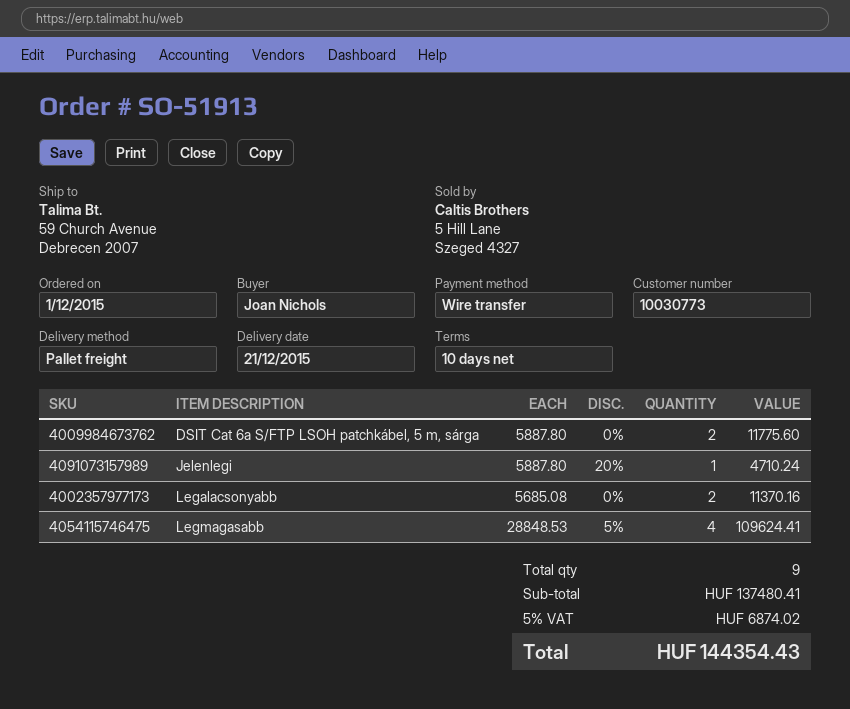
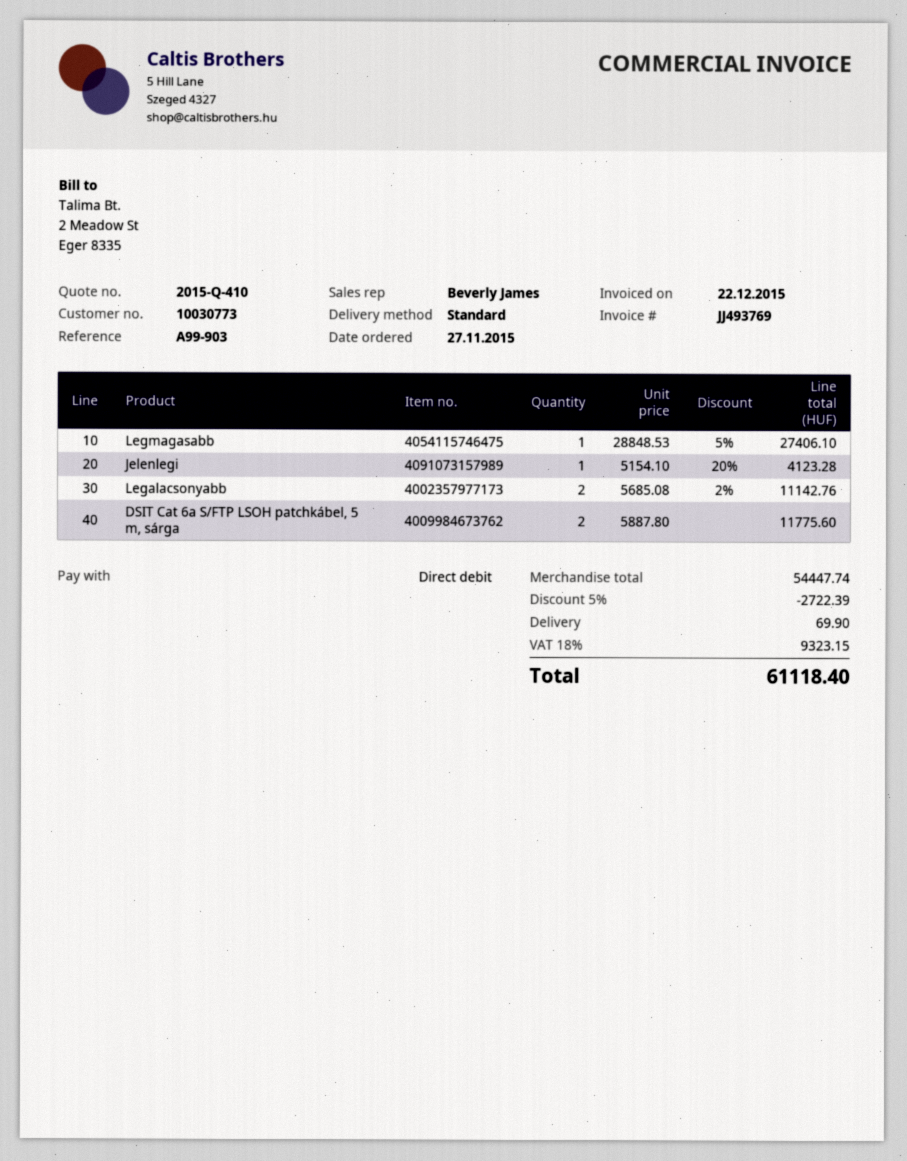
order date: 2015-12-01 -> 2015-11-27
payment method: bank transfer -> direct debit
shipping method: pallet freight -> standard
Jelenlegi: 1 x 5887.80 - 20% = 4710.24 -> 1 x 5154.10 - 20% = 4123.28
Legalacsonyabb: 2 x 5685.08 = 11370.16 -> 2 x 5685.08 - 2% = 11142.76
Legmagasabb: 4 x 28848.53 - 5% = 109624.41 -> 1 x 28848.53 - 5% = 27406.10
subtotal: 137480.41 -> 54447.74
discount: none -> 5% = 2722.39
shipping: none -> 69.90
tax: 5% = 6874.02 -> 18% = 9323.15
total: 144354.43 -> 61118.40

